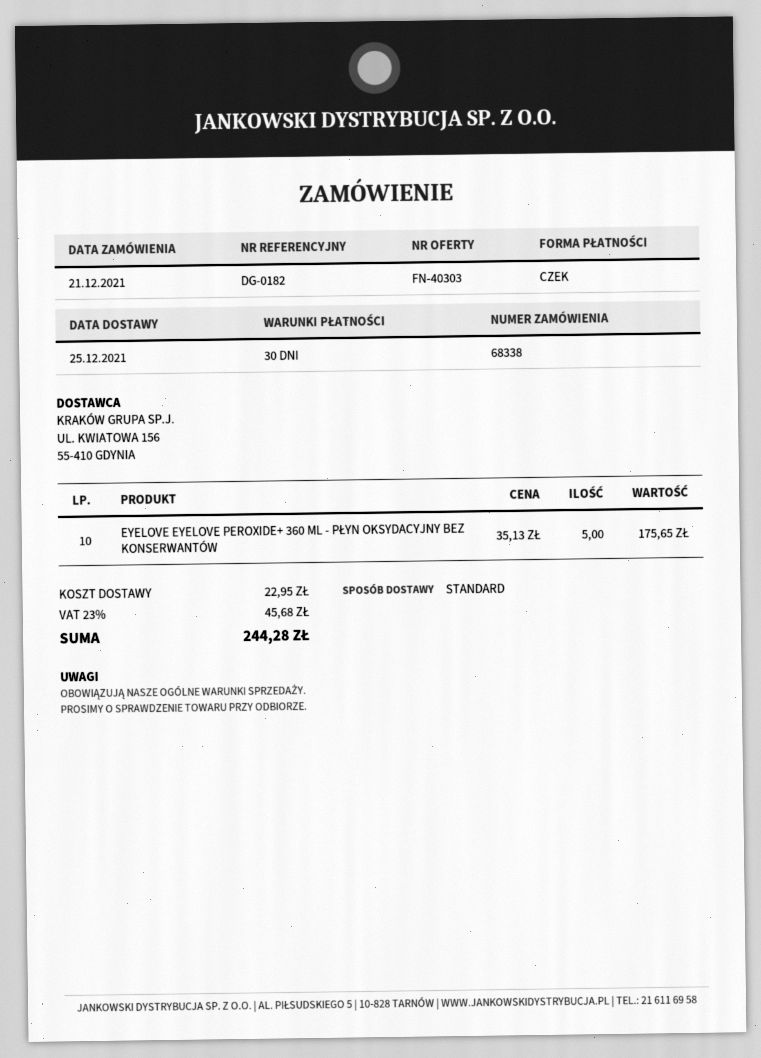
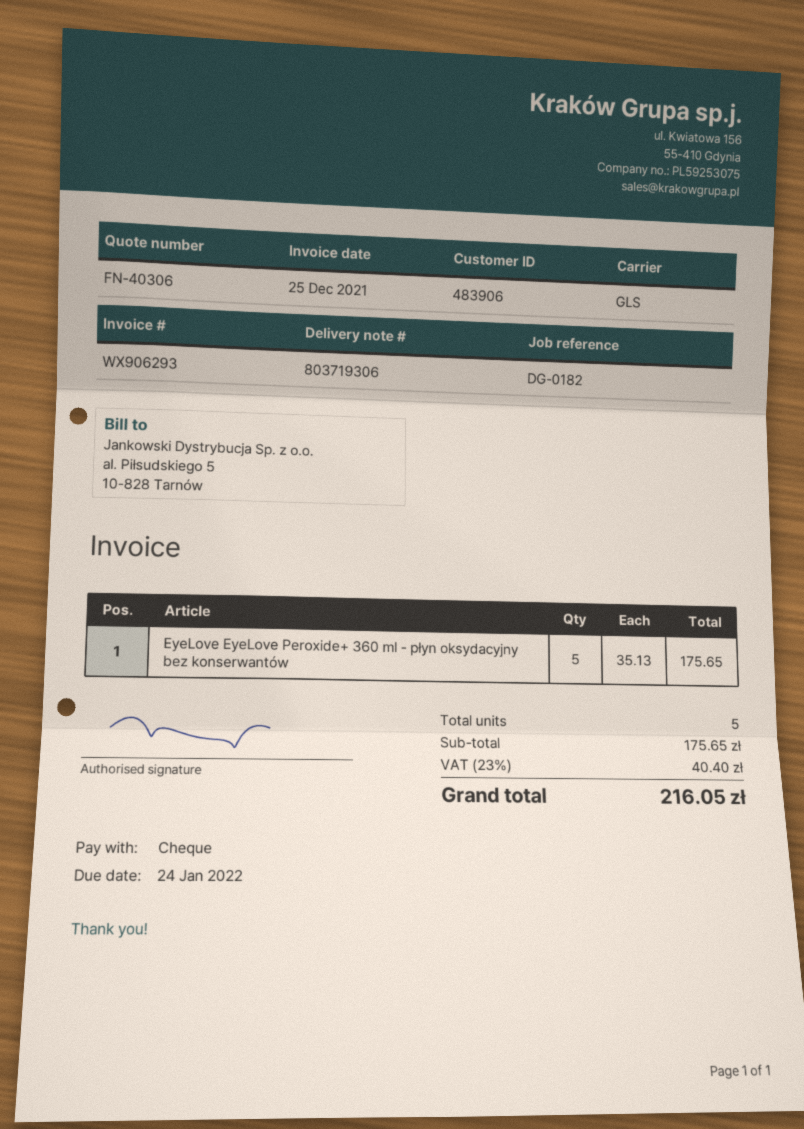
quote number: FN-40303 -> FN-40306
shipping method: standard -> GLS
shipping: 22.95 -> none
tax: 23% = 45.68 -> 23% = 40.40
total: 244.28 -> 216.05

